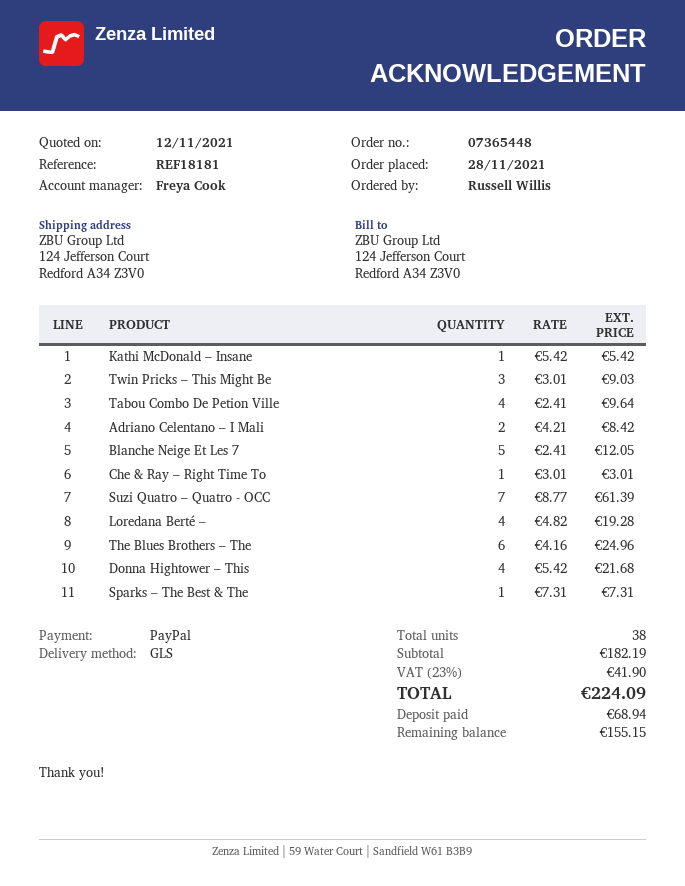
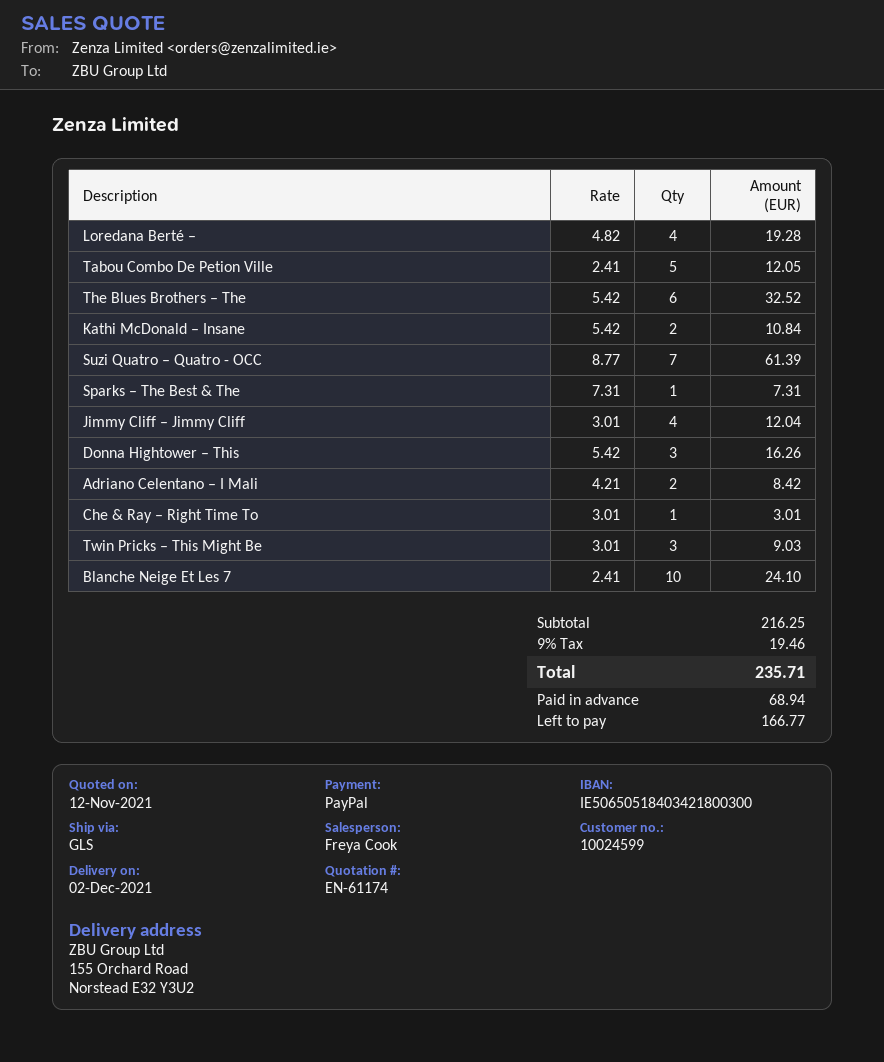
ship to: 124 Jefferson Court, Redford A34 Z3V0 -> 155 Orchard Road, Norstead E32 Y3U2
Kathi McDonald – Insane: 1 x 5.42 = 5.42 -> 2 x 5.42 = 10.84
Tabou Combo De Petion Ville: 4 x 2.41 = 9.64 -> 5 x 2.41 = 12.05
Blanche Neige Et Les 7: 5 x 2.41 = 12.05 -> 10 x 2.41 = 24.10
The Blues Brothers – The: 6 x 4.16 = 24.96 -> 6 x 5.42 = 32.52
Donna Hightower – This: 4 x 5.42 = 21.68 -> 3 x 5.42 = 16.26
Jimmy Cliff – Jimmy Cliff: none -> 4 x 3.01 = 12.04
subtotal: 182.19 -> 216.25
tax: 23% = 41.90 -> 9% = 19.46
total: 224.09 -> 235.71
balance: 155.15 -> 166.77

